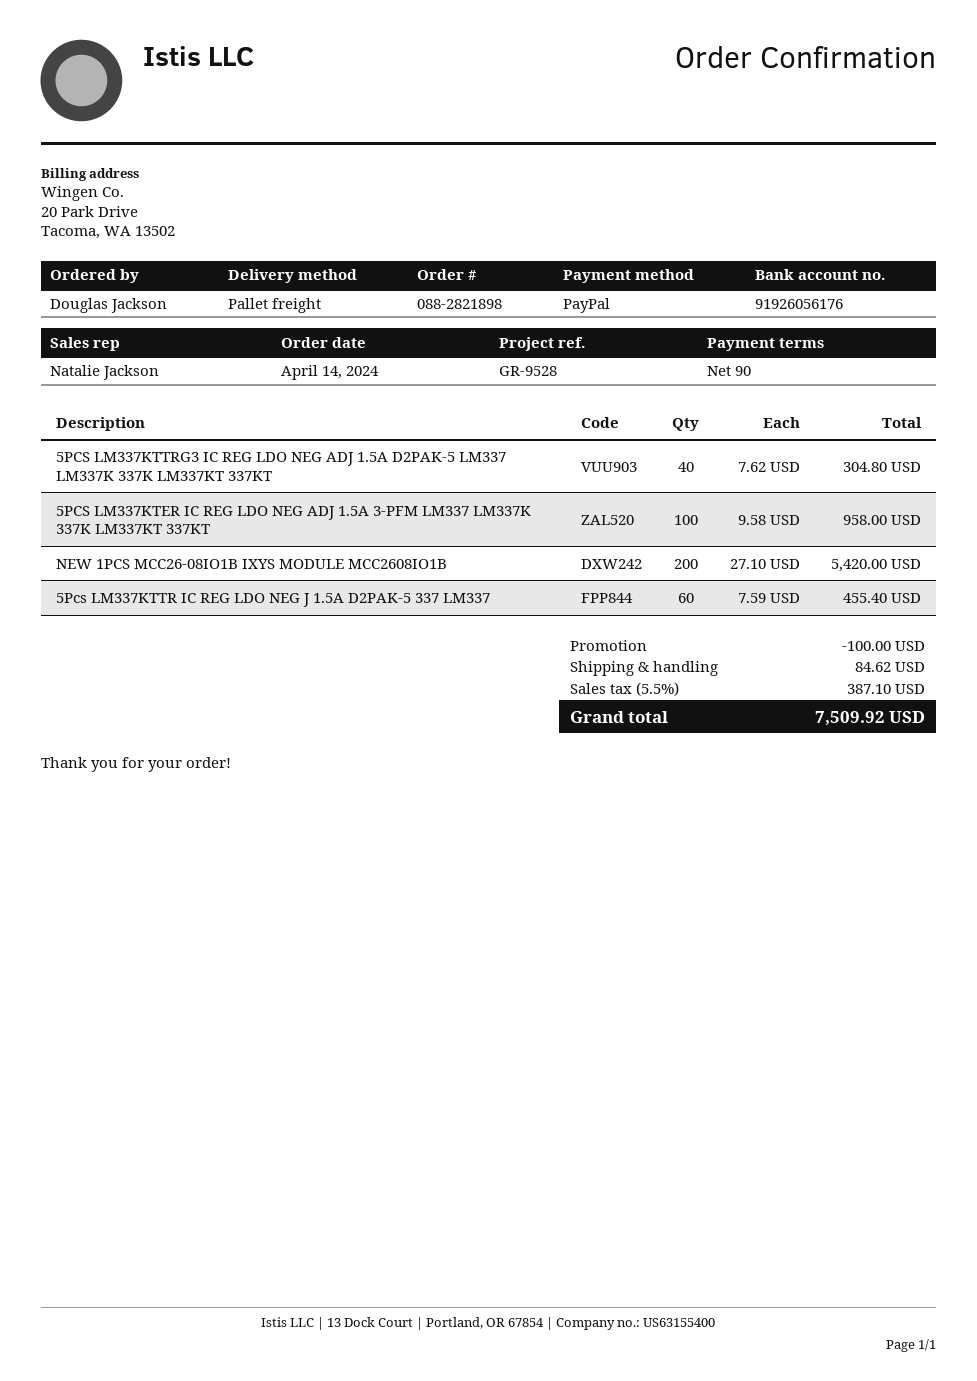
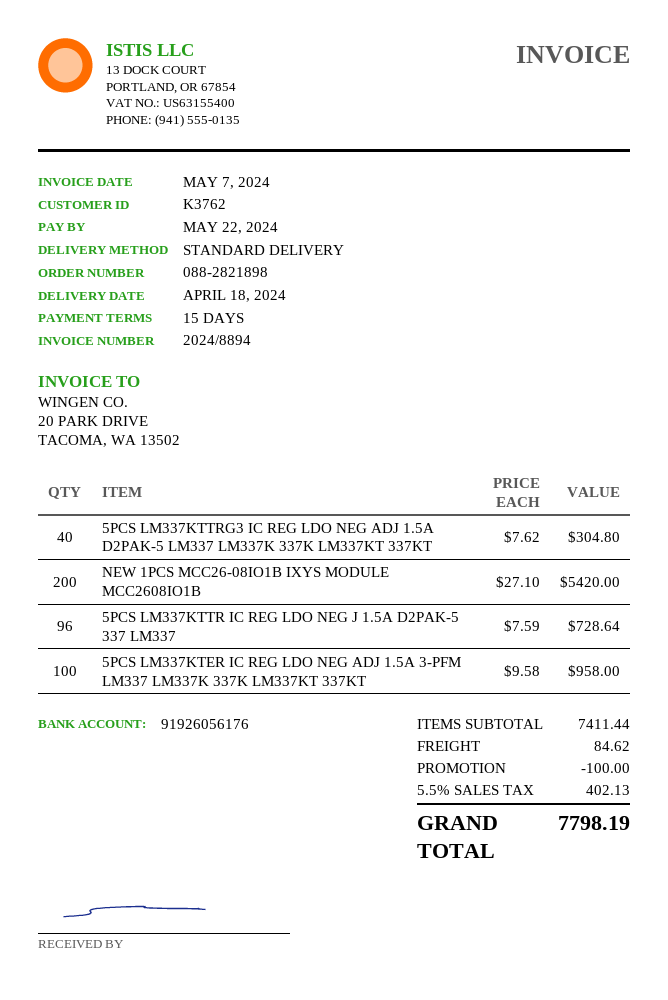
payment terms: 90 days -> 15 days
shipping method: pallet freight -> standard
5Pcs LM337KTTR IC REG LDO NEG J 1.5A D2PAK-5 337 LM337: 60 x 7.59 = 455.40 -> 96 x 7.59 = 728.64
tax: 5.5% = 387.10 -> 5.5% = 402.13
total: 7509.92 -> 7798.19

